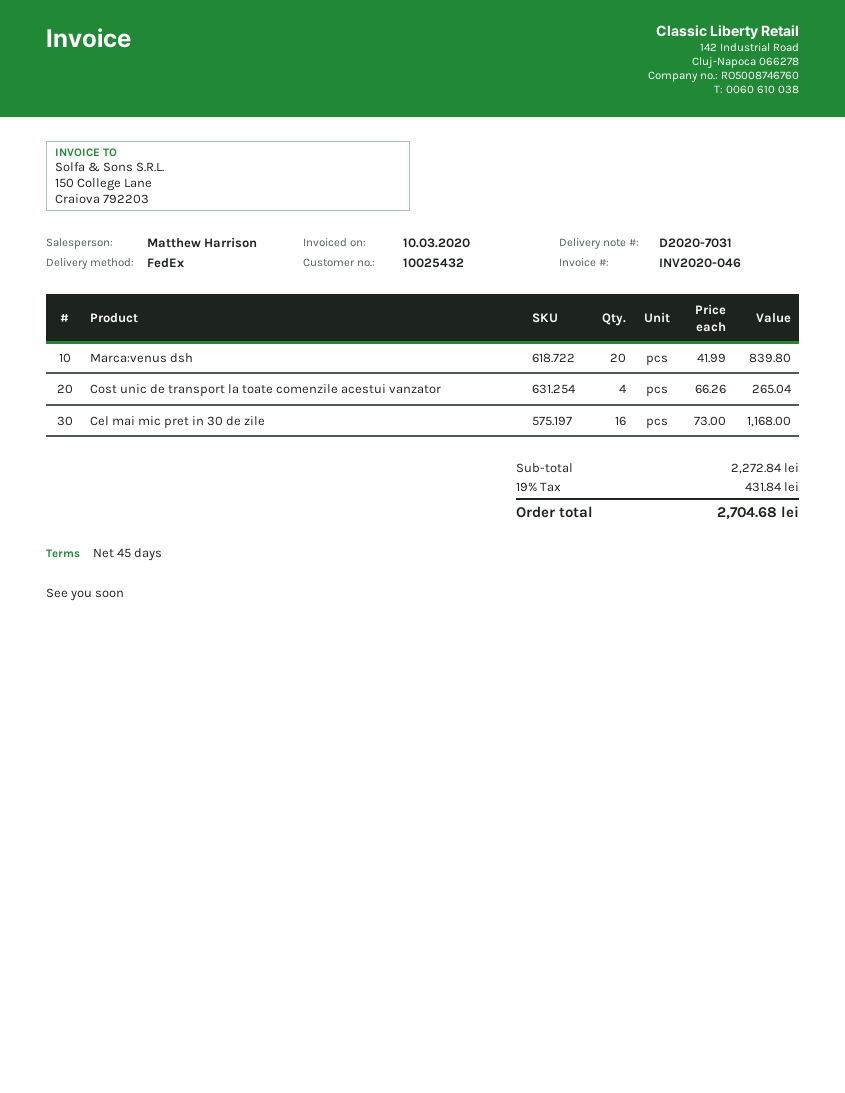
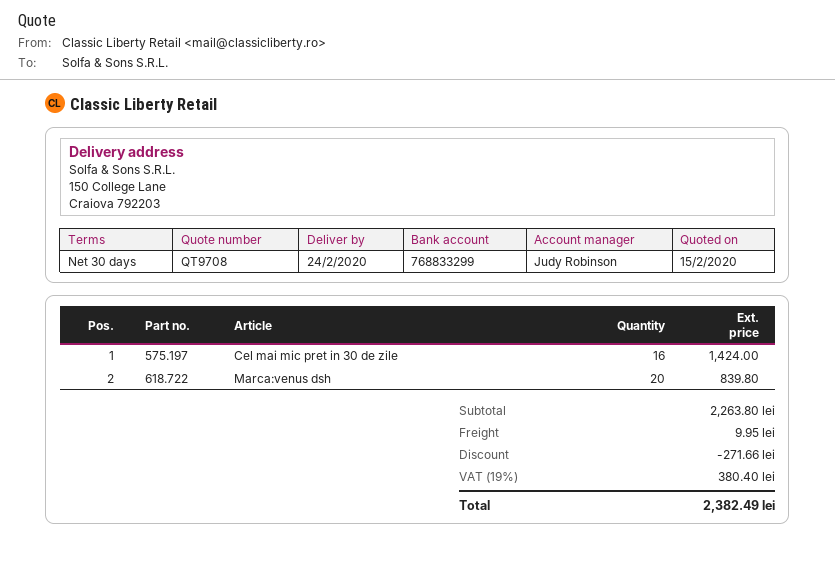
payment terms: 45 days -> 30 days
sales rep: Matthew Harrison -> Judy Robinson
Cost unic de transport la toate comenzile acestui vanzator: 4 for 265.04 -> none
Cel mai mic pret in 30 de zile: 16 for 1168.00 -> 16 for 1424.00
subtotal: 2272.84 -> 2263.80
discount: none -> 271.66
shipping: none -> 9.95
tax: 19% = 431.84 -> 19% = 380.40
total: 2704.68 -> 2382.49

